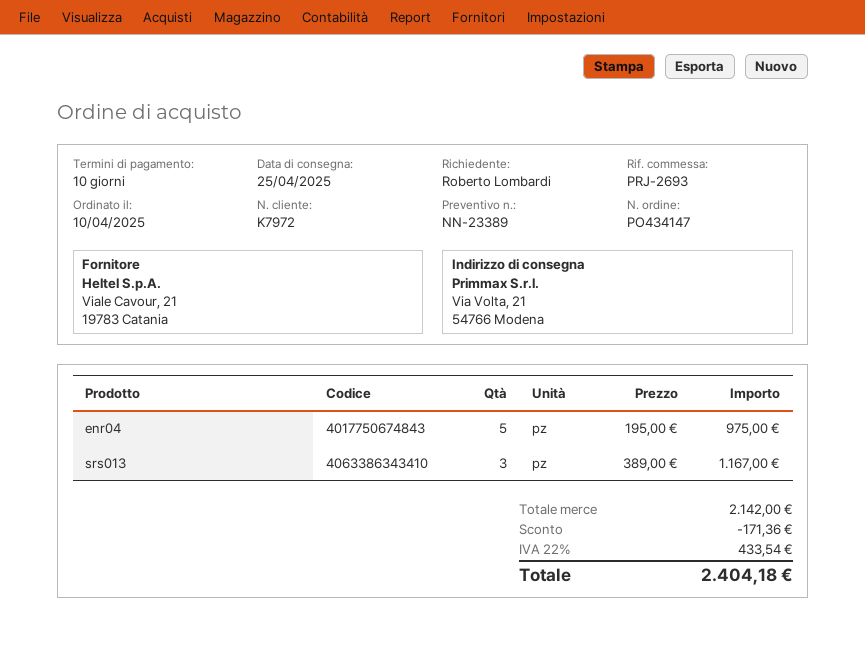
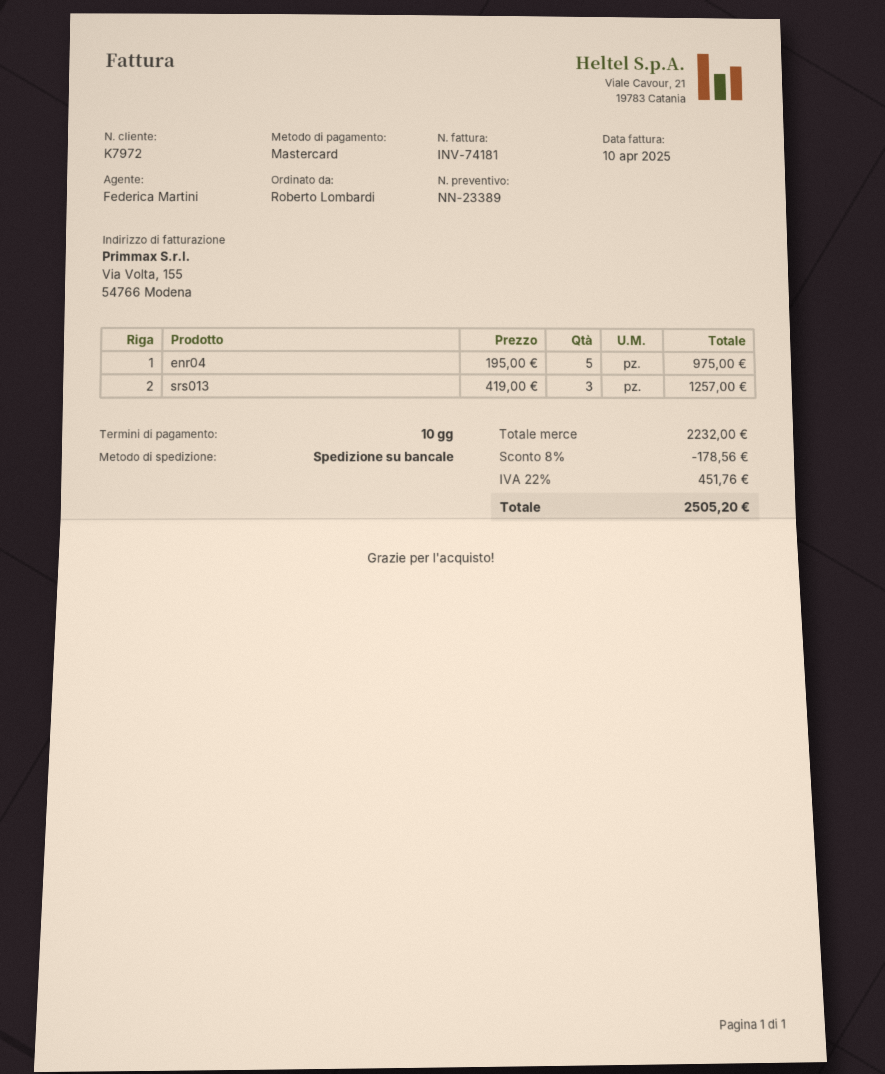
srs013: 3 x 389.00 = 1167.00 -> 3 x 419.00 = 1257.00
subtotal: 2142.00 -> 2232.00
discount: 171.36 -> 178.56
tax: 22% = 433.54 -> 22% = 451.76
total: 2404.18 -> 2505.20

